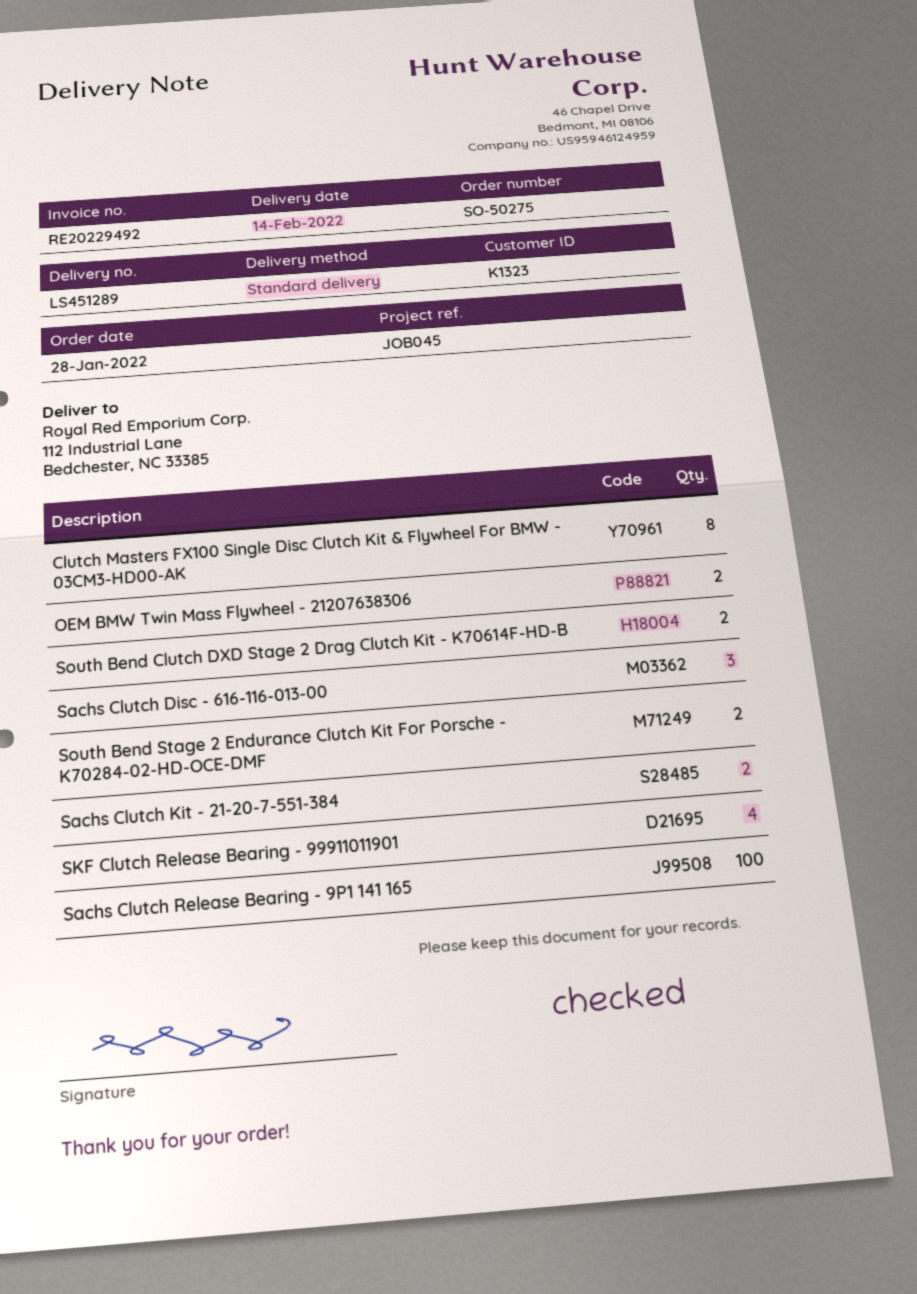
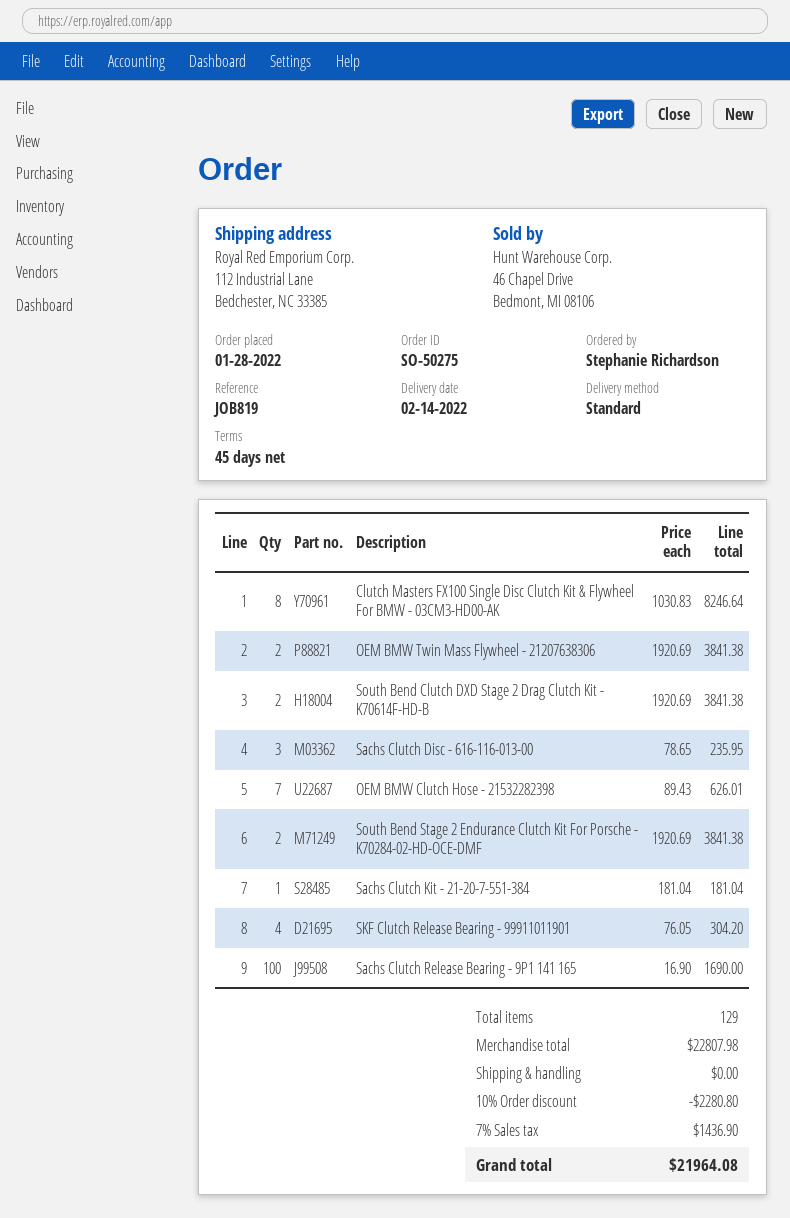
reference: JOB045 -> JOB819
Sachs Clutch Kit - 21-20-7-551-384: 2 -> 1
OEM BMW Clutch Hose - 21532282398: none -> 7

